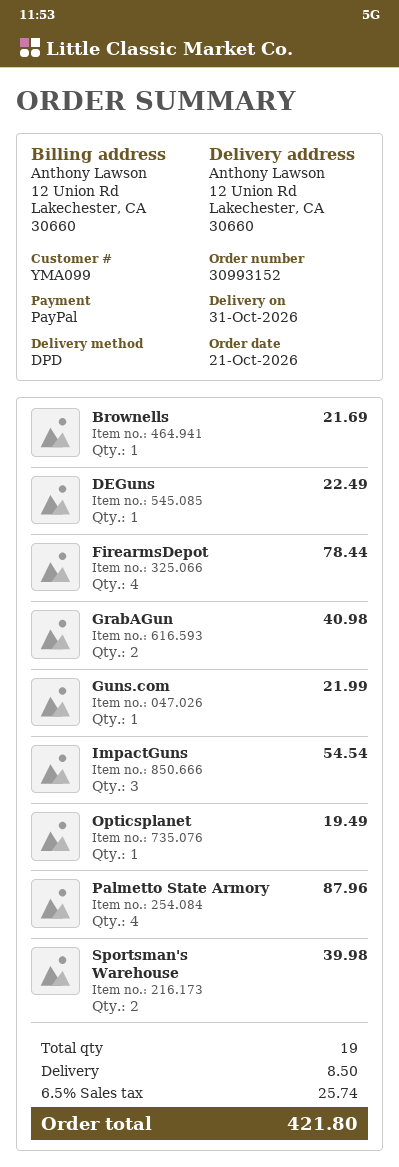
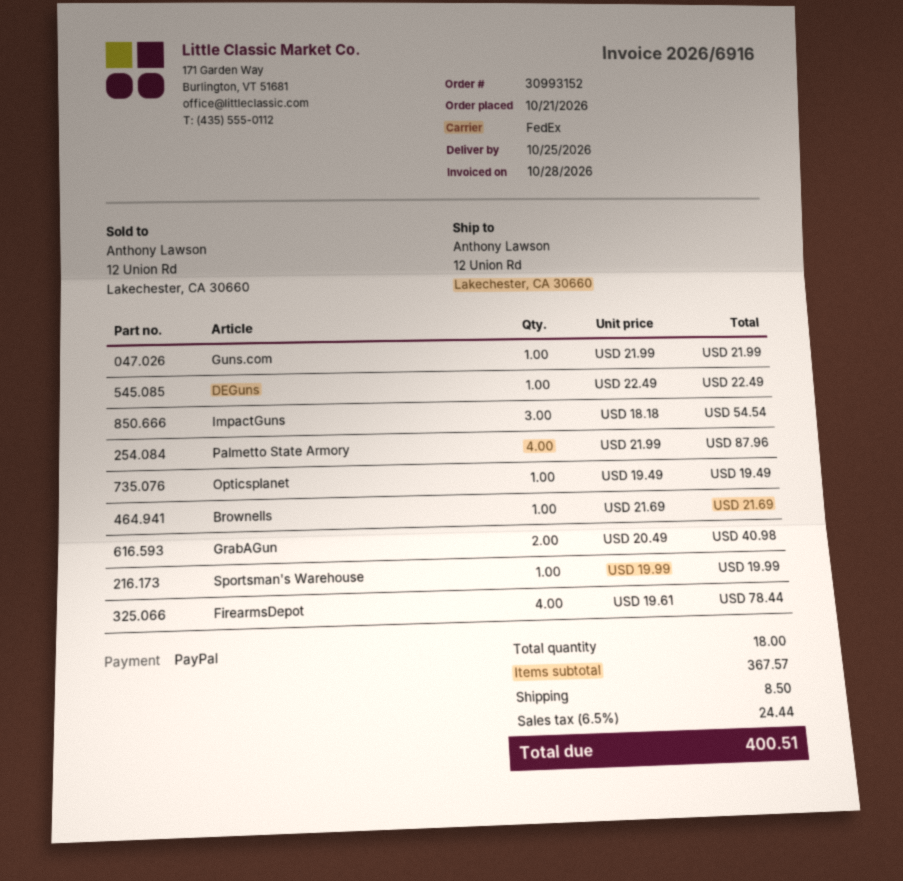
delivery date: 2026-10-31 -> 2026-10-25
shipping method: DPD -> FedEx
Sportsman's Warehouse: 2 for 39.98 -> 1 for 19.99
total quantity: 19 -> 18
tax: 6.5% = 25.74 -> 6.5% = 24.44
total: 421.80 -> 400.51

